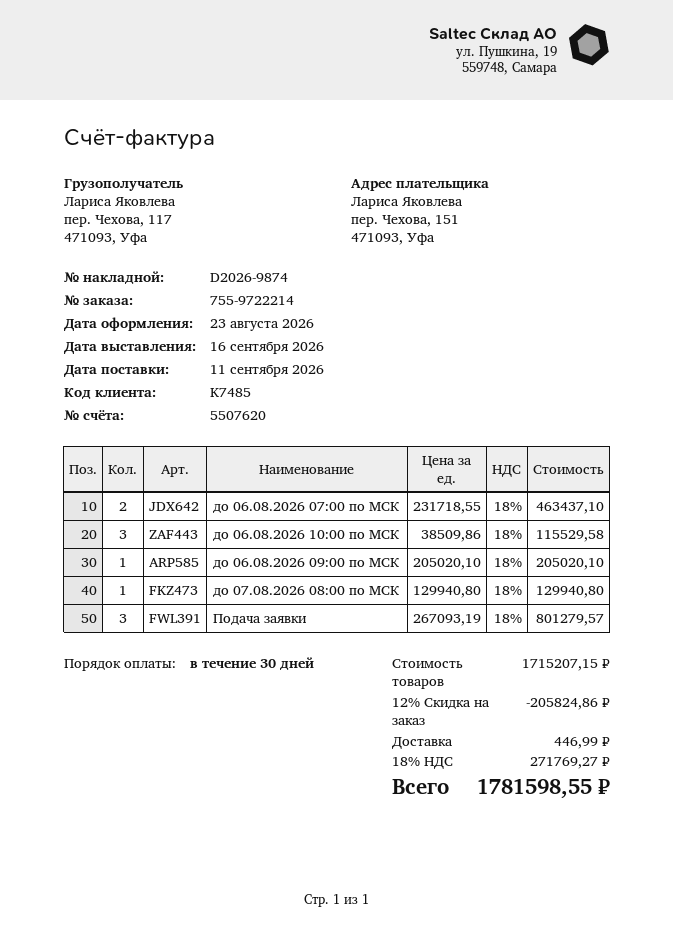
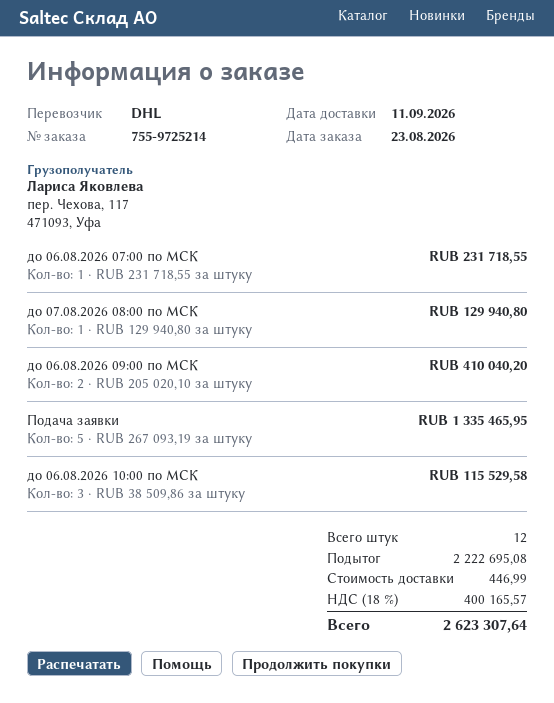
order number: 755-9722214 -> 755-9725214
до 06.08.2026 07:00 по МСК: 2 x 231718.55 = 463437.10 -> 1 x 231718.55 = 231718.55
до 06.08.2026 09:00 по МСК: 1 x 205020.10 = 205020.10 -> 2 x 205020.10 = 410040.20
Подача заявки: 3 x 267093.19 = 801279.57 -> 5 x 267093.19 = 1335465.95
subtotal: 1715207.15 -> 2222695.08
discount: 12% = 205824.86 -> none
tax: 18% = 271769.27 -> 18% = 400165.57
total: 1781598.55 -> 2623307.64

